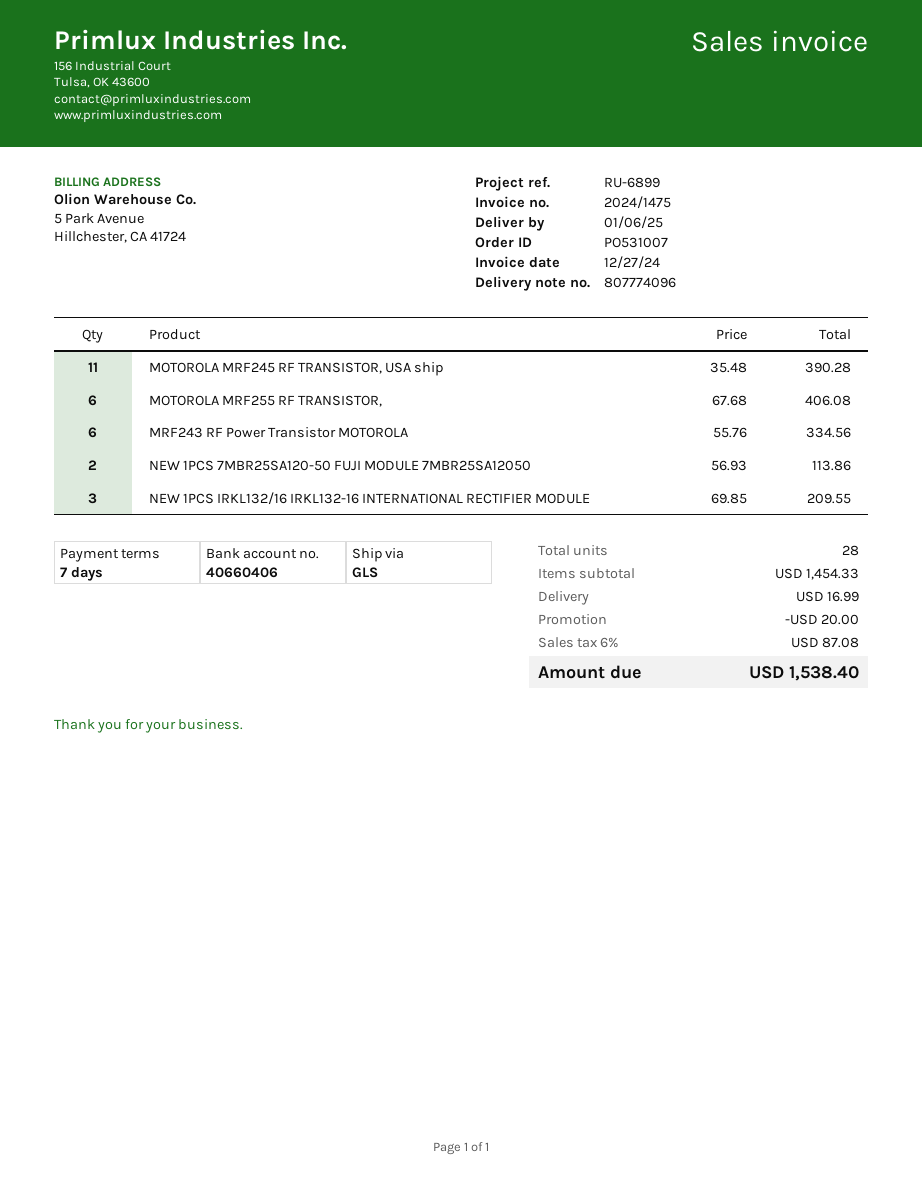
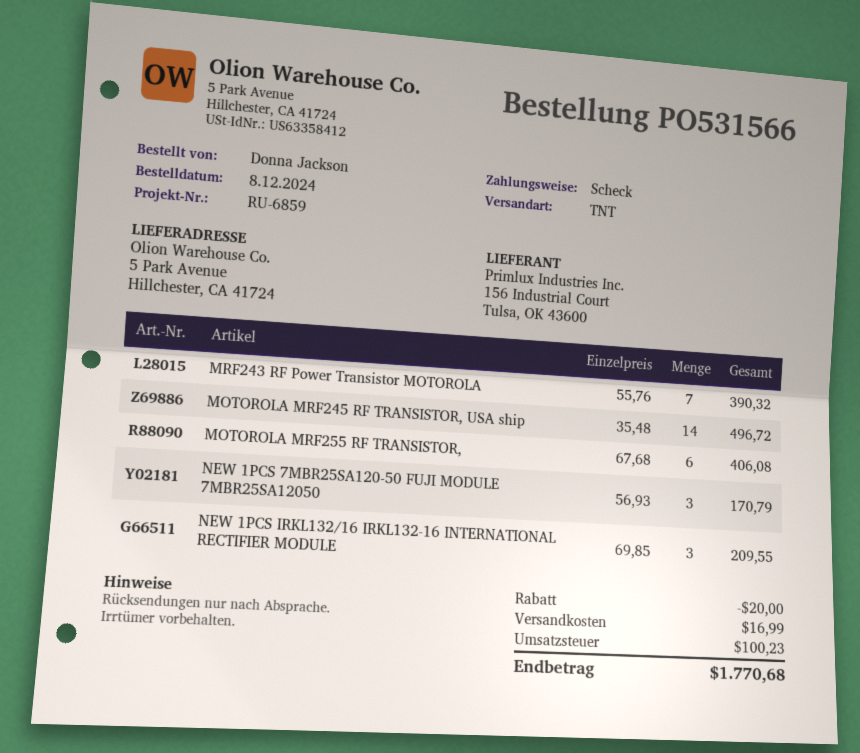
order number: PO531007 -> PO531566
reference: RU-6899 -> RU-6859
shipping method: GLS -> TNT
MOTOROLA MRF245 RF TRANSISTOR, USA ship: 11 x 35.48 = 390.28 -> 14 x 35.48 = 496.72
MRF243 RF Power Transistor MOTOROLA: 6 x 55.76 = 334.56 -> 7 x 55.76 = 390.32
NEW 1PCS 7MBR25SA120-50 FUJI MODULE 7MBR25SA12050: 2 x 56.93 = 113.86 -> 3 x 56.93 = 170.79
tax: 87.08 -> 100.23
total: 1538.40 -> 1770.68

